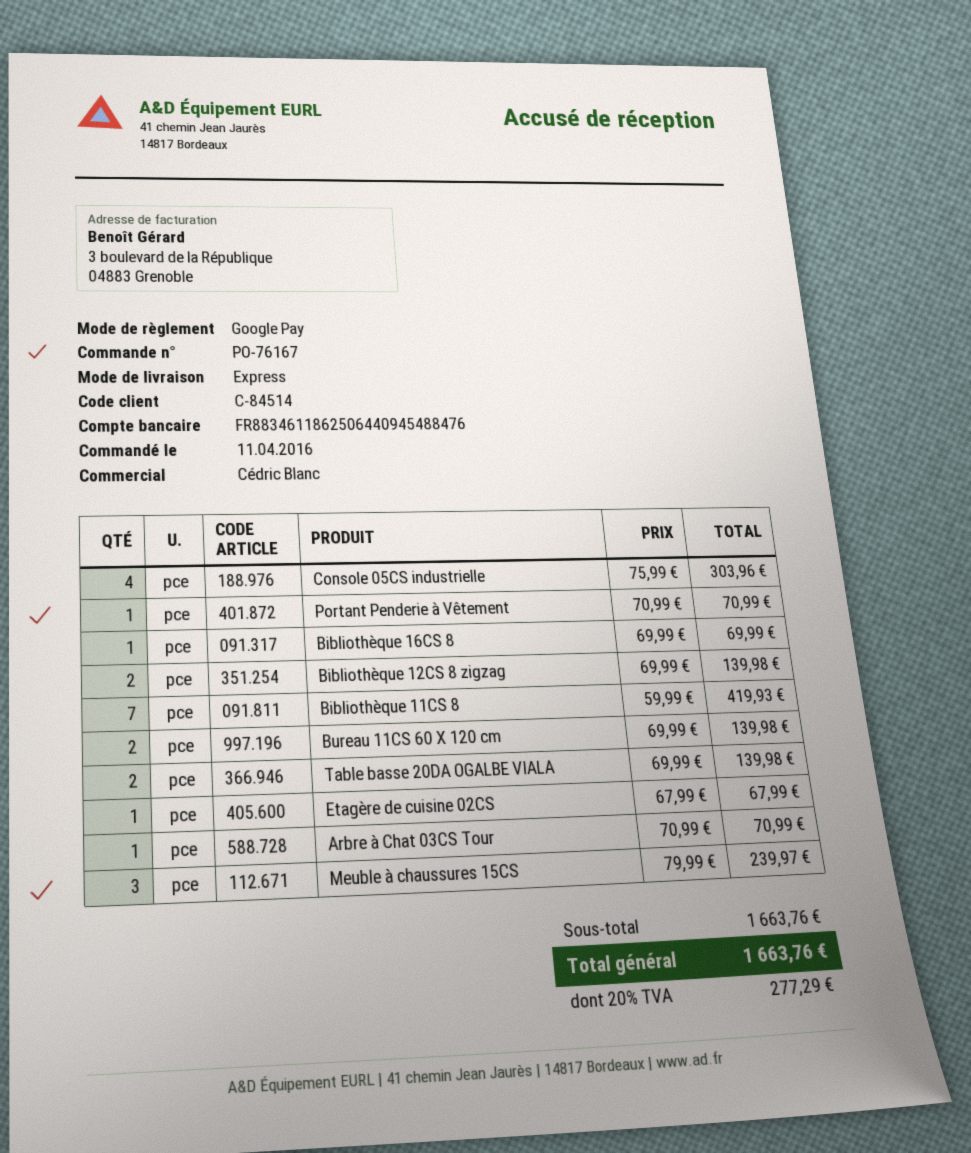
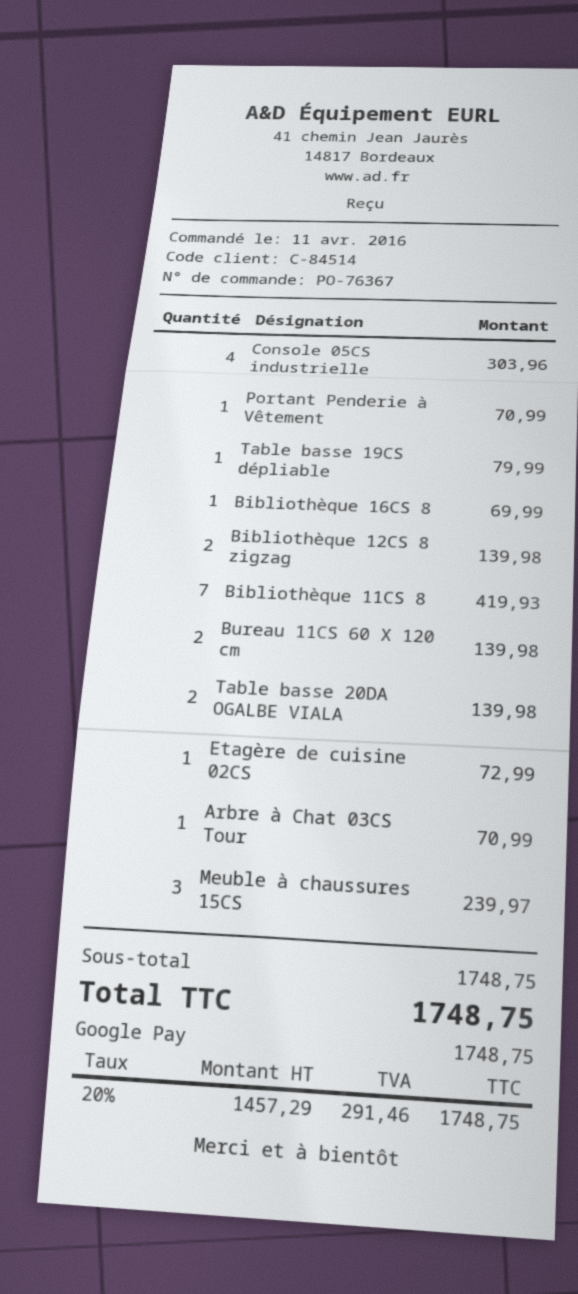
order number: PO-76167 -> PO-76367
Etagère de cuisine 02CS: 1 for 67.99 -> 1 for 72.99
Table basse 19CS dépliable: none -> 1 for 79.99
subtotal: 1663.76 -> 1748.75
tax: 20% = 277.29 -> 20% = 291.46
total: 1663.76 -> 1748.75

